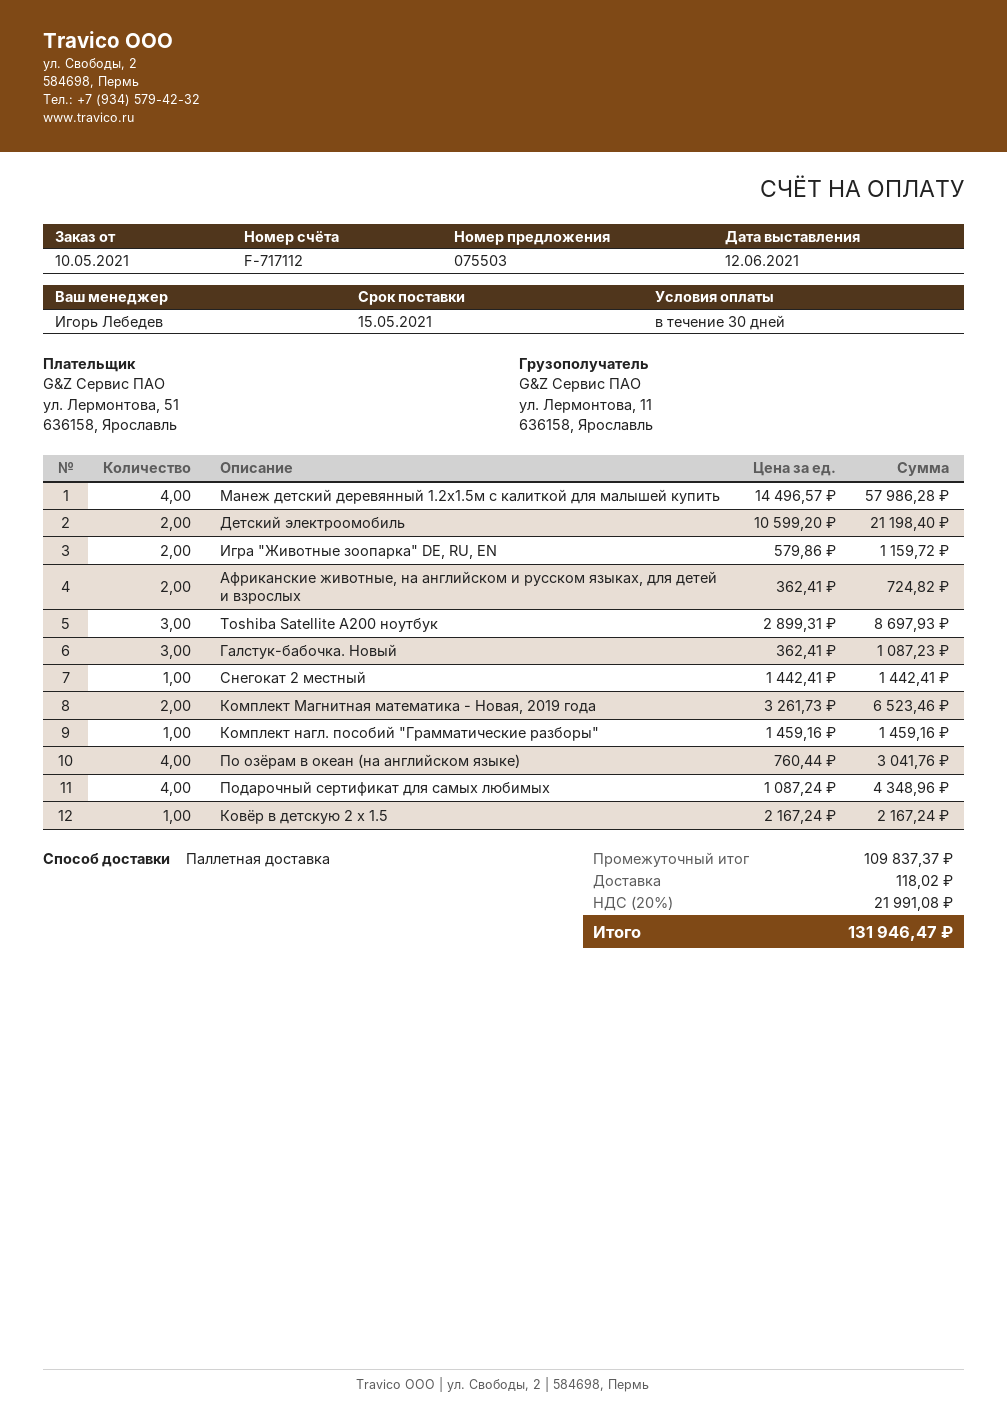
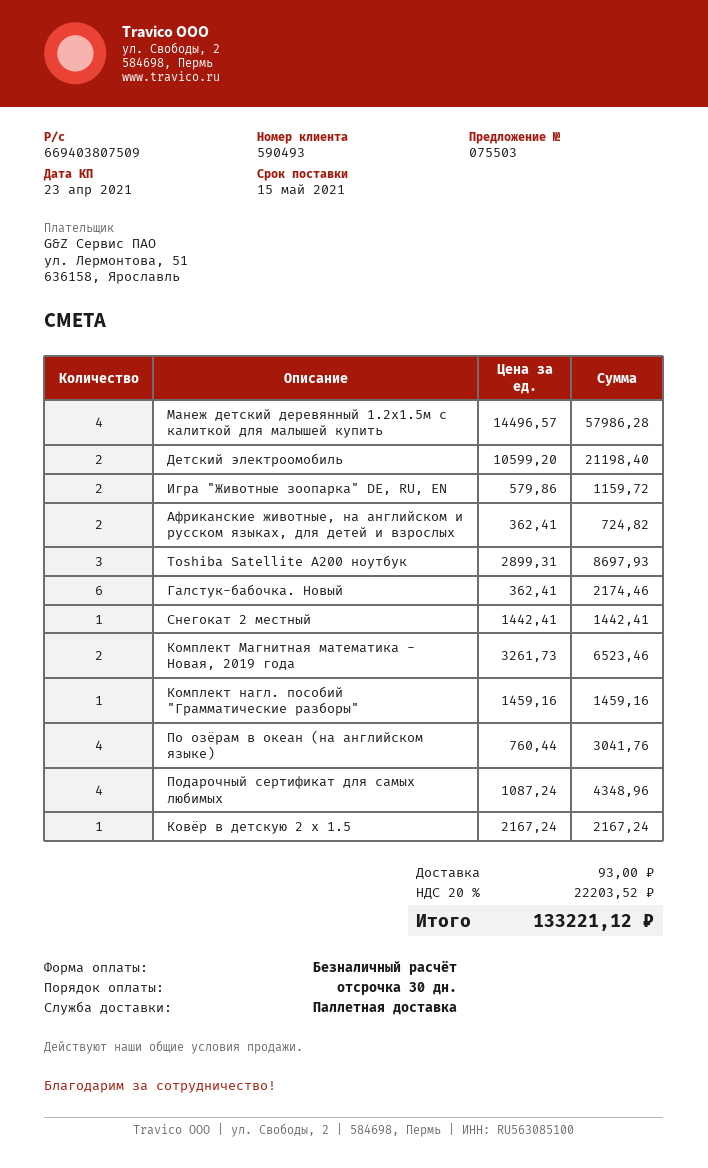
Галстук-бабочка. Новый: 3 x 362.41 = 1087.23 -> 6 x 362.41 = 2174.46
shipping: 118.02 -> 93.00
tax: 20% = 21991.08 -> 20% = 22203.52
total: 131946.47 -> 133221.12

